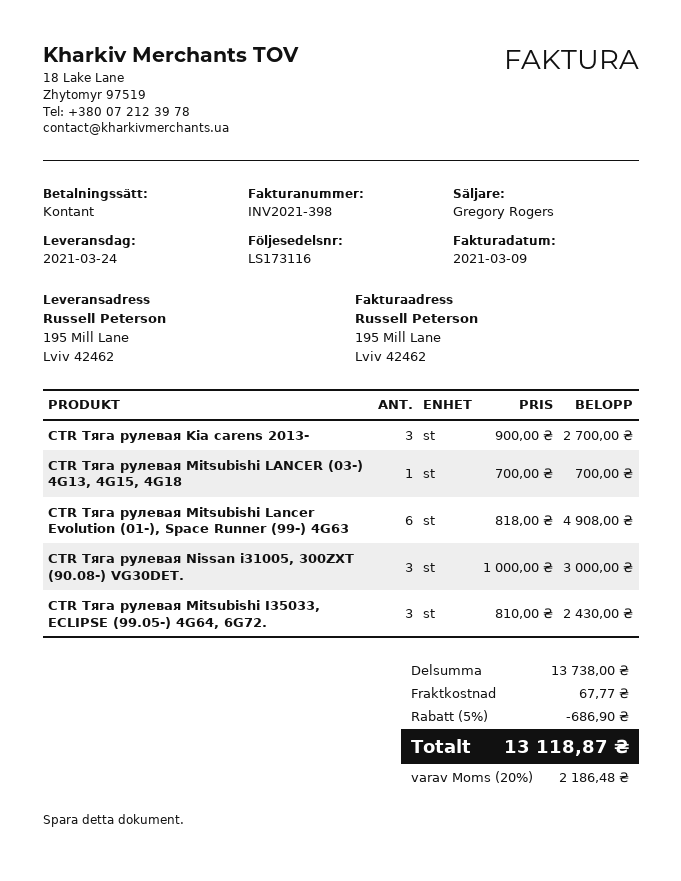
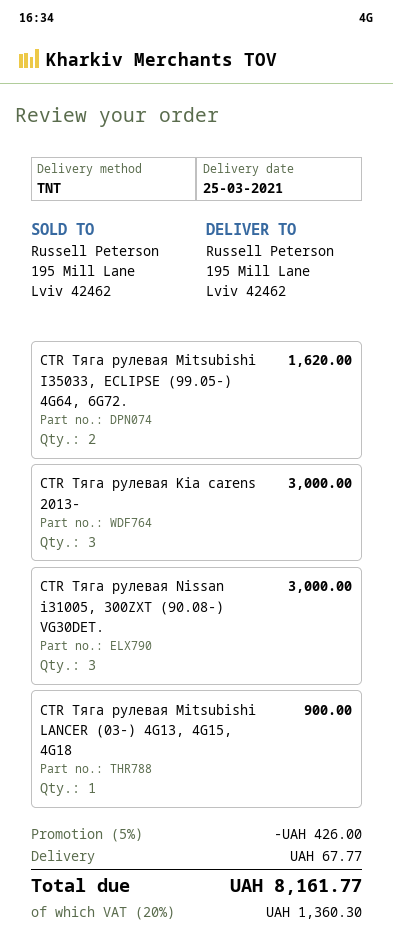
delivery date: 2021-03-24 -> 2021-03-25
CTR Тяга рулевая Kia carens 2013-: 3 for 2700.00 -> 3 for 3000.00
CTR Тяга рулевая Mitsubishi LANCER (03-) 4G13, 4G15, 4G18: 1 for 700.00 -> 1 for 900.00
CTR Тяга рулевая Mitsubishi Lancer Evolution (01-), Space Runner (99-) 4G63: 6 for 4908.00 -> none
CTR Тяга рулевая Mitsubishi I35033, ECLIPSE (99.05-) 4G64, 6G72.: 3 for 2430.00 -> 2 for 1620.00
discount: 5% = 686.90 -> 5% = 426.00
tax: 20% = 2186.48 -> 20% = 1360.30
total: 13118.87 -> 8161.77

